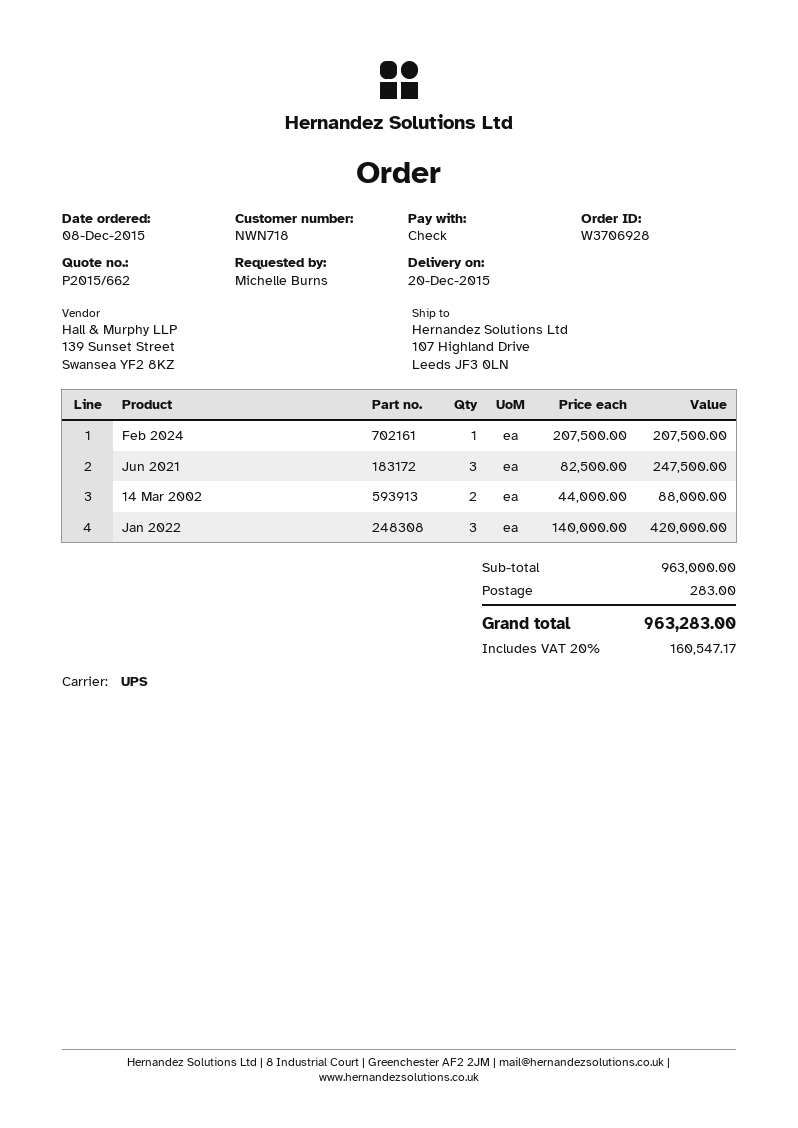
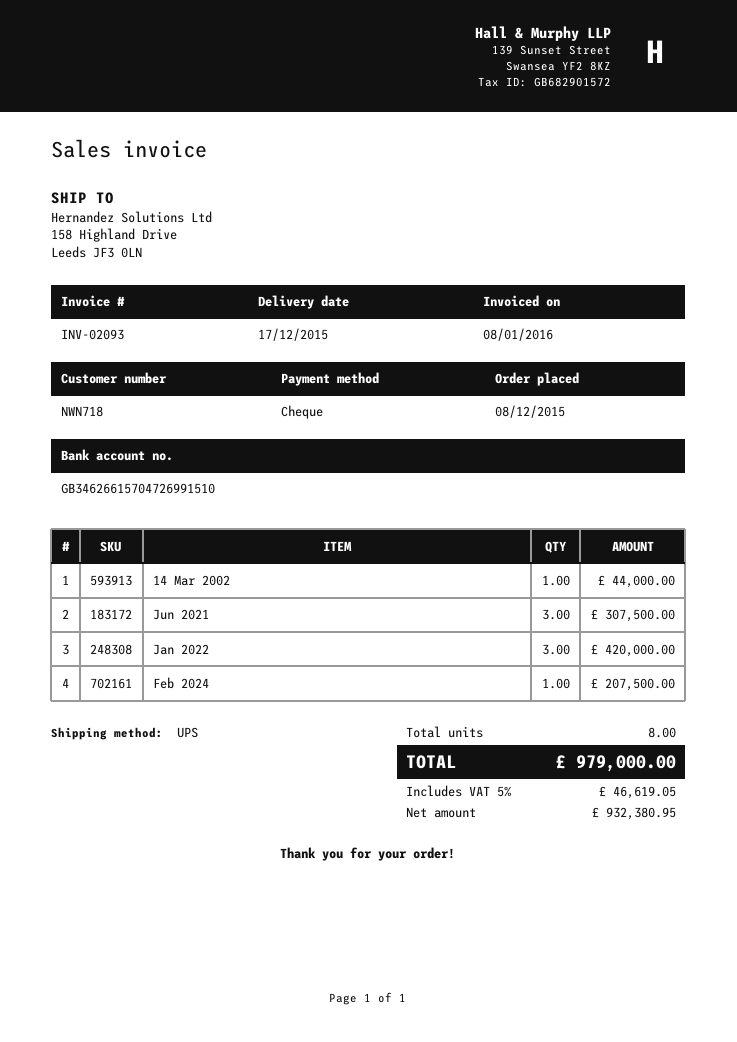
delivery date: 2015-12-20 -> 2015-12-17
ship to: 107 Highland Drive, Leeds JF3 0LN -> 158 Highland Drive, Leeds JF3 0LN
Jun 2021: 3 for 247500.00 -> 3 for 307500.00
14 Mar 2002: 2 for 88000.00 -> 1 for 44000.00
shipping: 283.00 -> none
tax: 20% = 160547.17 -> 5% = 46619.05
total: 963283.00 -> 979000.00

